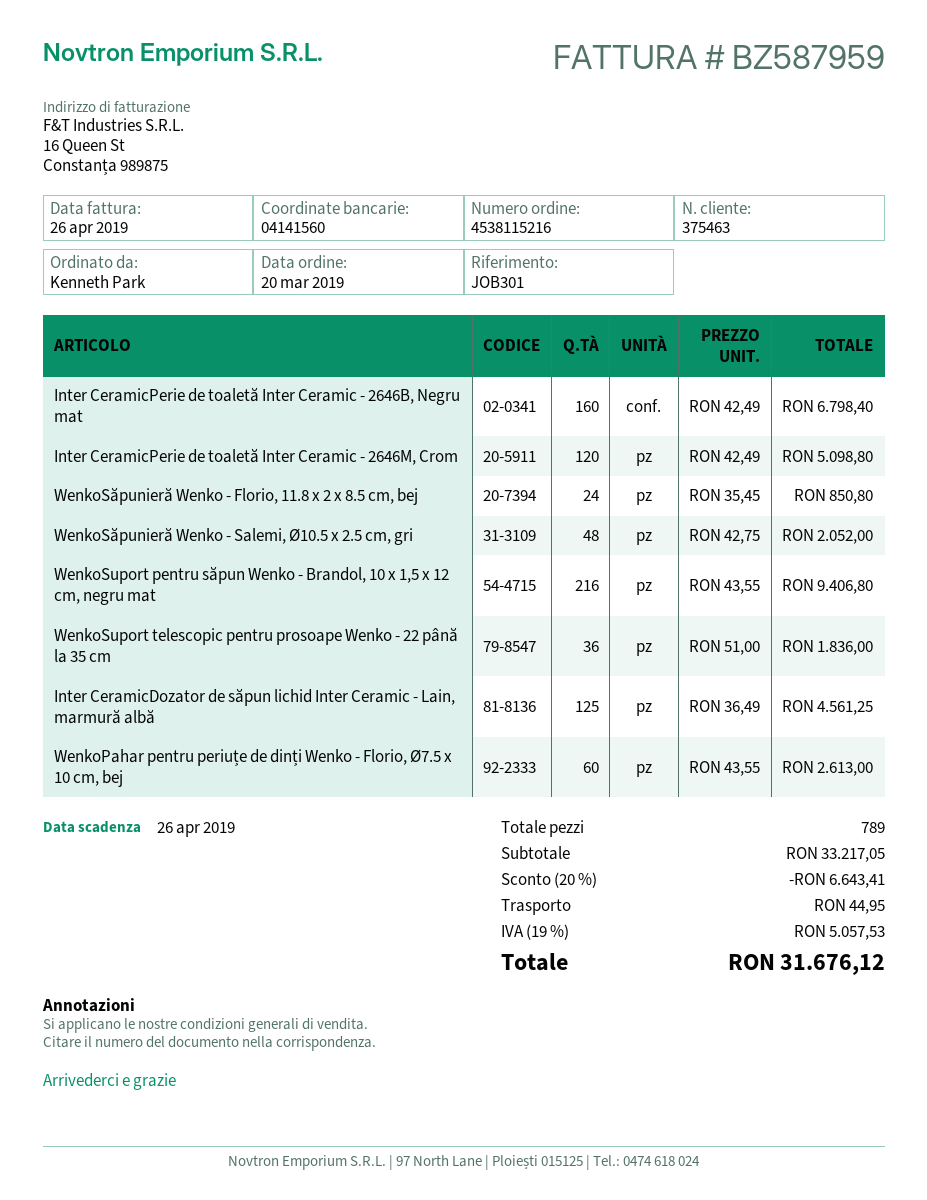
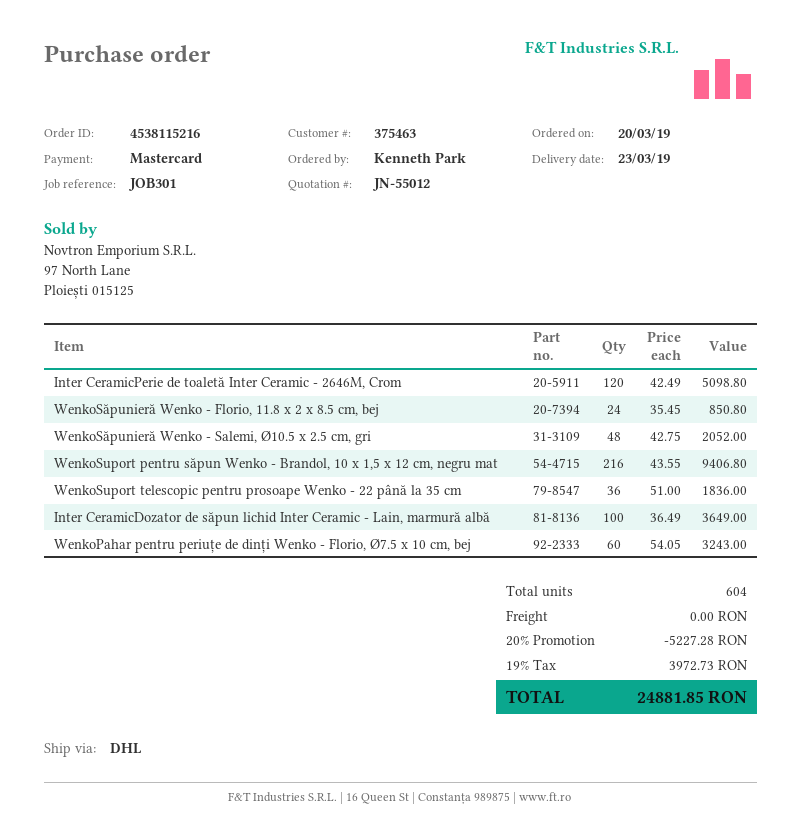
Inter CeramicPerie de toaletă Inter Ceramic - 2646В, Negru mat: 160 x 42.49 = 6798.40 -> none
Inter CeramicDozator de săpun lichid Inter Ceramic - Lain, marmură albă: 125 x 36.49 = 4561.25 -> 100 x 36.49 = 3649.00
WenkoPahar pentru periuțe de dinți Wenko - Florio, Ø7.5 x 10 cm, bej: 60 x 43.55 = 2613.00 -> 60 x 54.05 = 3243.00
total quantity: 789 -> 604
discount: 20% = 6643.41 -> 20% = 5227.28
shipping: 44.95 -> 0.00
tax: 19% = 5057.53 -> 19% = 3972.73
total: 31676.12 -> 24881.85

